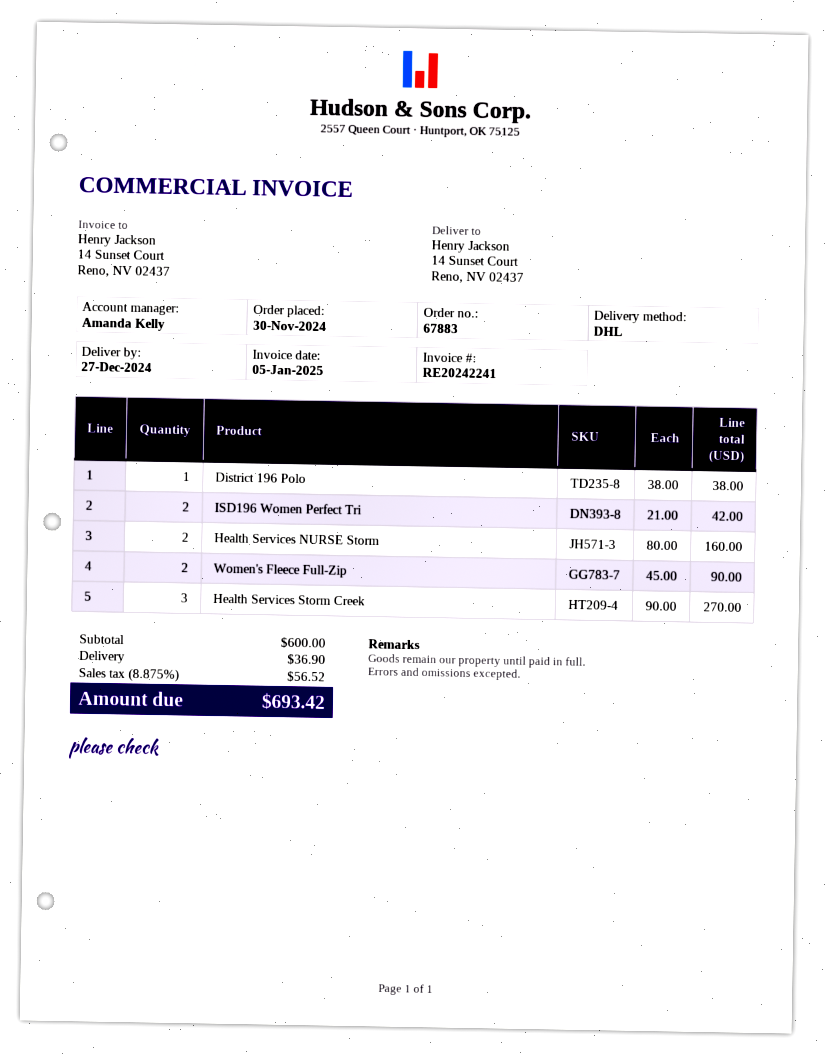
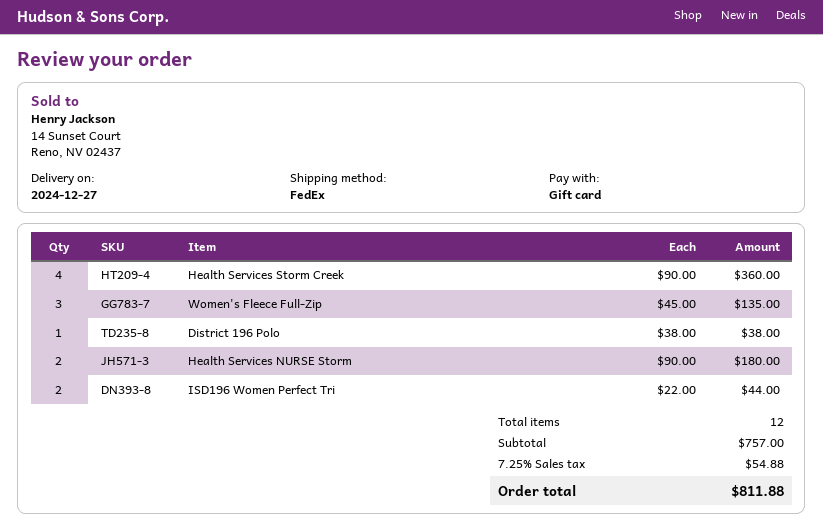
shipping method: DHL -> FedEx
ISD196 Women Perfect Tri: 2 x 21.00 = 42.00 -> 2 x 22.00 = 44.00
Health Services NURSE Storm: 2 x 80.00 = 160.00 -> 2 x 90.00 = 180.00
Women's Fleece Full-Zip: 2 x 45.00 = 90.00 -> 3 x 45.00 = 135.00
Health Services Storm Creek: 3 x 90.00 = 270.00 -> 4 x 90.00 = 360.00
subtotal: 600.00 -> 757.00
shipping: 36.90 -> none
tax: 8.875% = 56.52 -> 7.25% = 54.88
total: 693.42 -> 811.88

